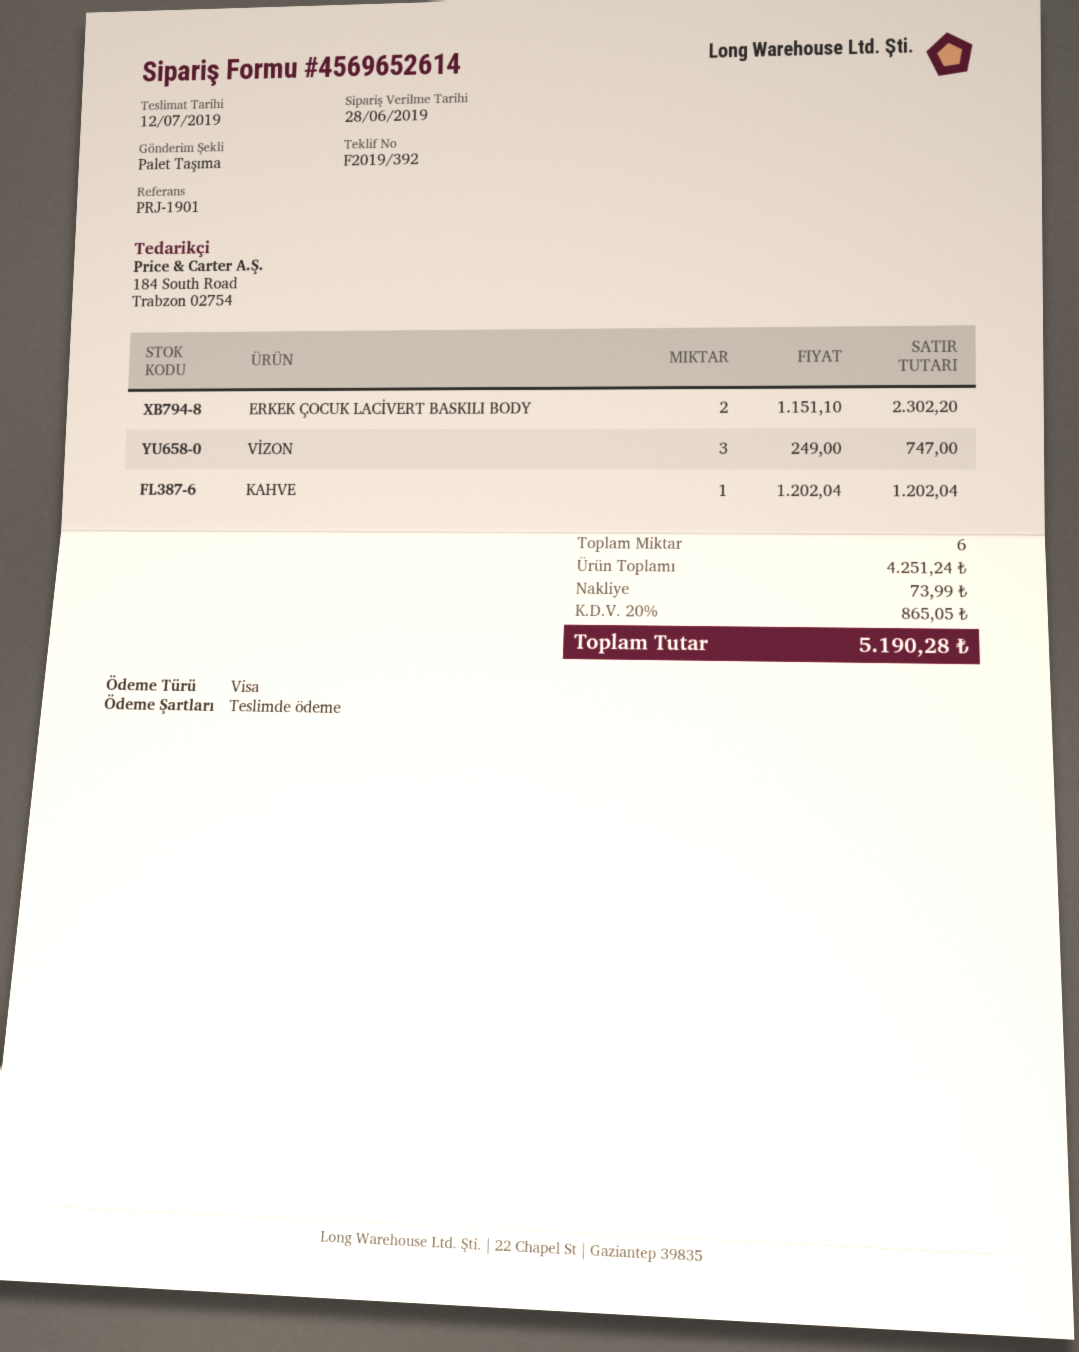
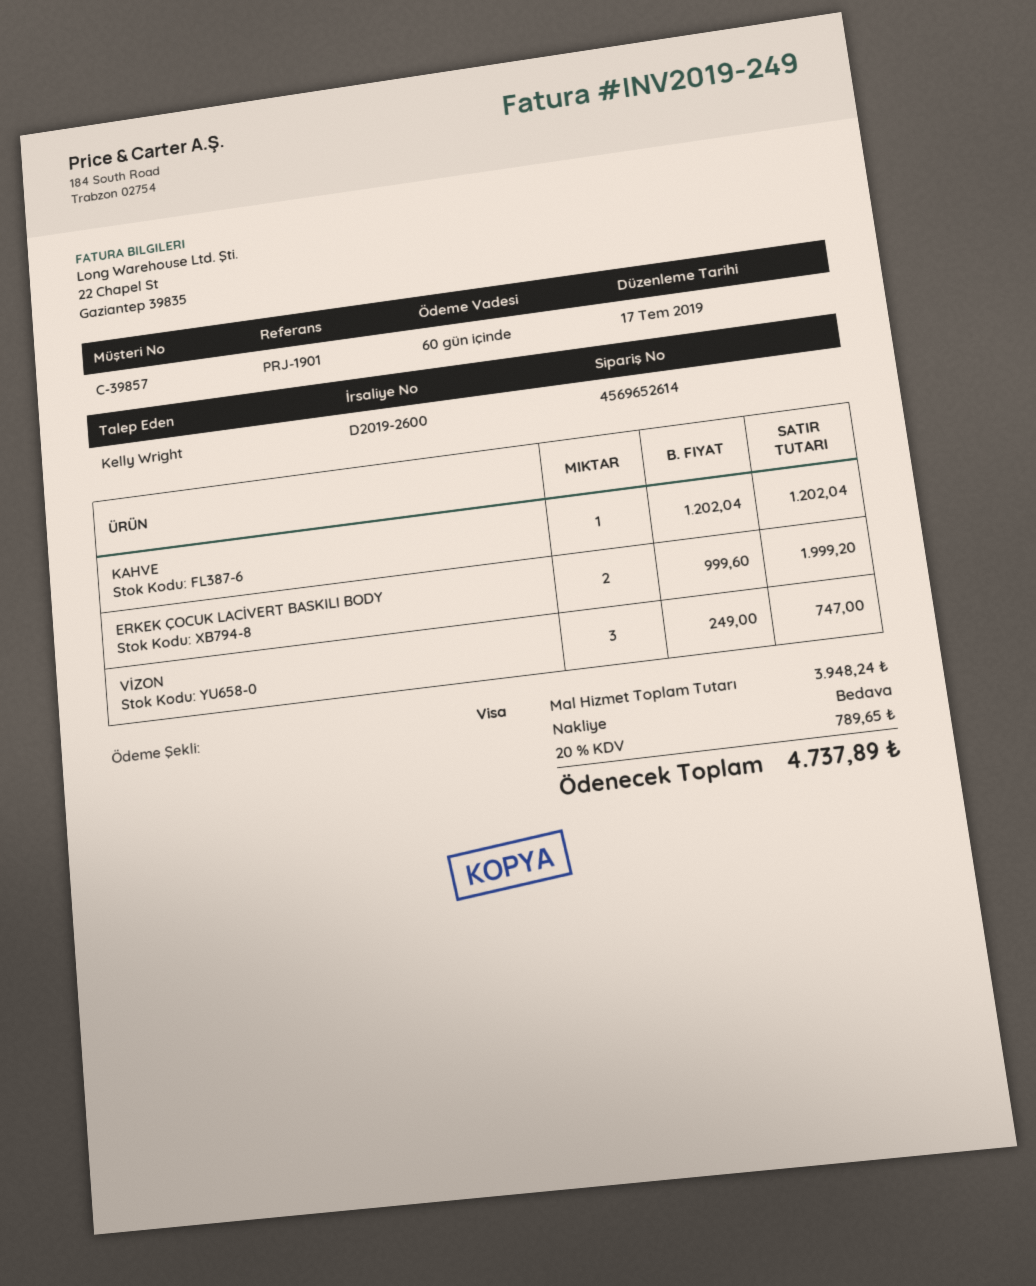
payment terms: on receipt -> 60 days
ERKEK ÇOCUK LACİVERT BASKILI BODY: 2 x 1151.10 = 2302.20 -> 2 x 999.60 = 1999.20
subtotal: 4251.24 -> 3948.24
shipping: 73.99 -> 0.00
tax: 20% = 865.05 -> 20% = 789.65
total: 5190.28 -> 4737.89

